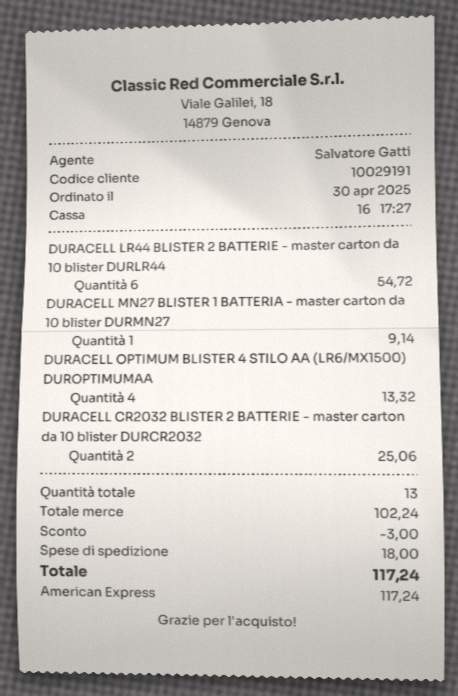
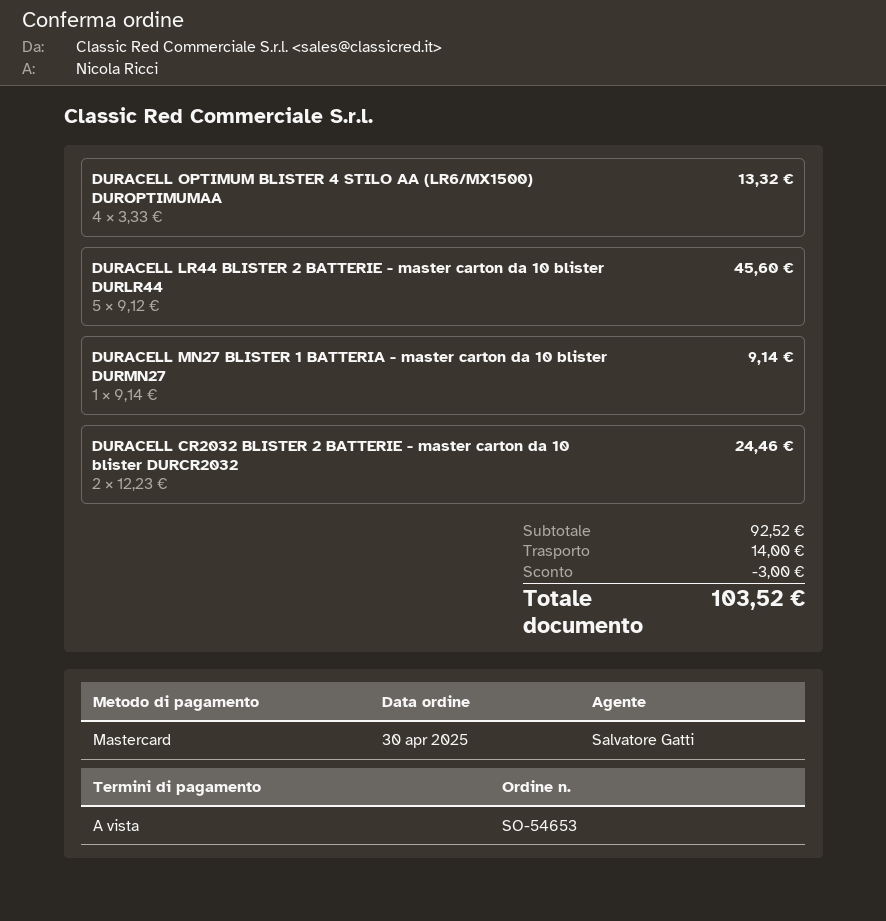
payment method: American Express -> Mastercard
DURACELL LR44 BLISTER 2 BATTERIE - master carton da 10 blister DURLR44: 6 for 54.72 -> 5 for 45.60
DURACELL CR2032 BLISTER 2 BATTERIE - master carton da 10 blister DURCR2032: 2 for 25.06 -> 2 for 24.46
subtotal: 102.24 -> 92.52
shipping: 18.00 -> 14.00
total: 117.24 -> 103.52

